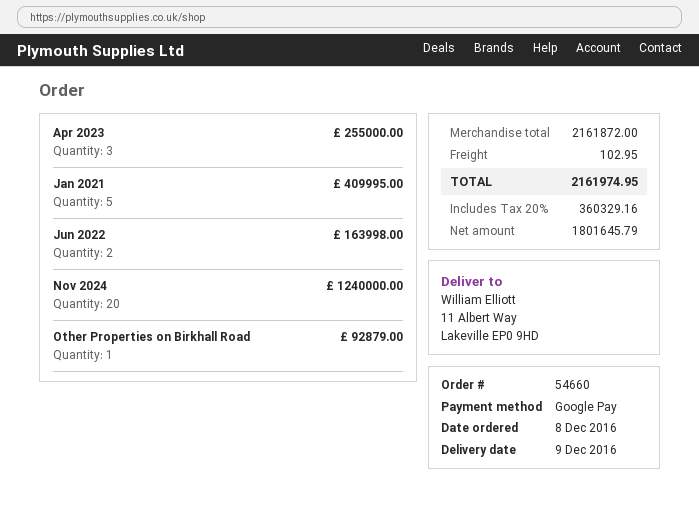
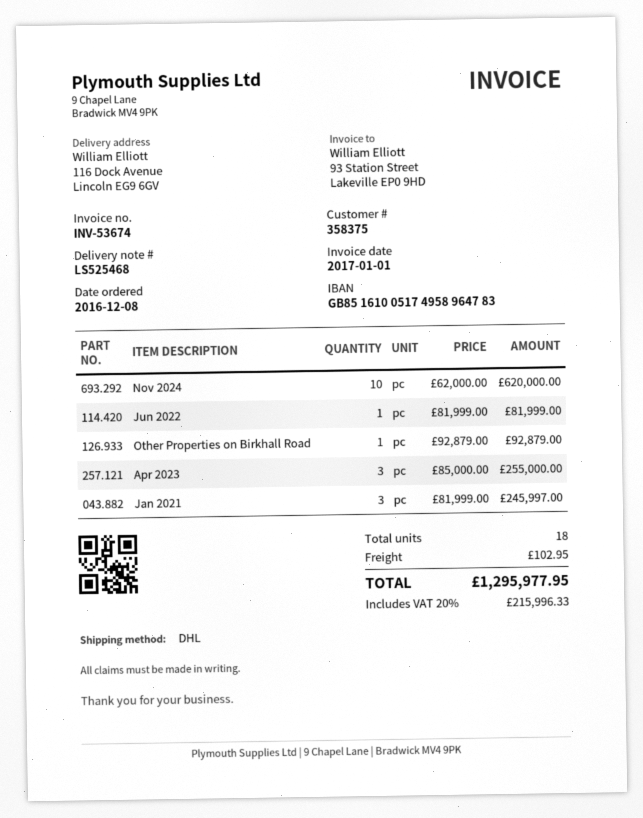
ship to: 11 Albert Way, Lakeville EP0 9HD -> 116 Dock Avenue, Lincoln EG9 6GV
Jan 2021: 5 for 409995.00 -> 3 for 245997.00
Jun 2022: 2 for 163998.00 -> 1 for 81999.00
Nov 2024: 20 for 1240000.00 -> 10 for 620000.00
tax: 20% = 360329.16 -> 20% = 215996.33
total: 2161974.95 -> 1295977.95

